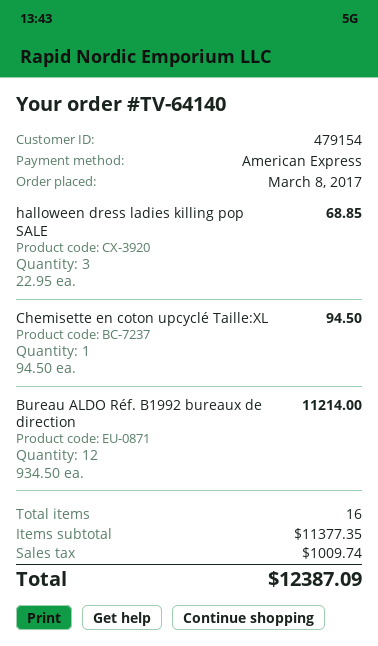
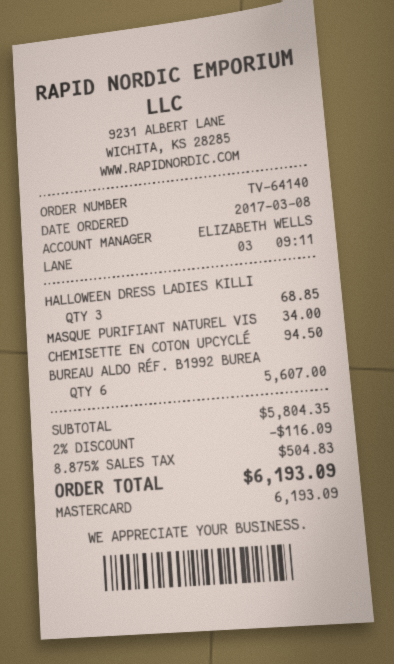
payment method: American Express -> Mastercard
Bureau ALDO Réf. B1992 bureaux de direction: 12 for 11214.00 -> 6 for 5607.00
MASQUE PURIFIANT NATUREL VIS: none -> 1 for 34.00
subtotal: 11377.35 -> 5804.35
discount: none -> 2% = 116.09
tax: 1009.74 -> 504.83
total: 12387.09 -> 6193.09

